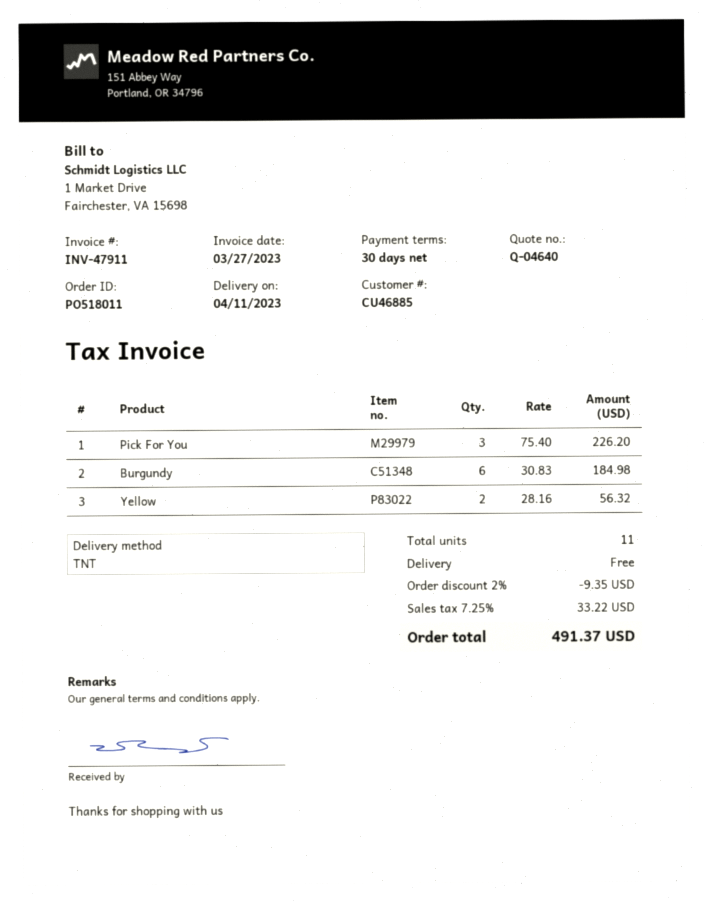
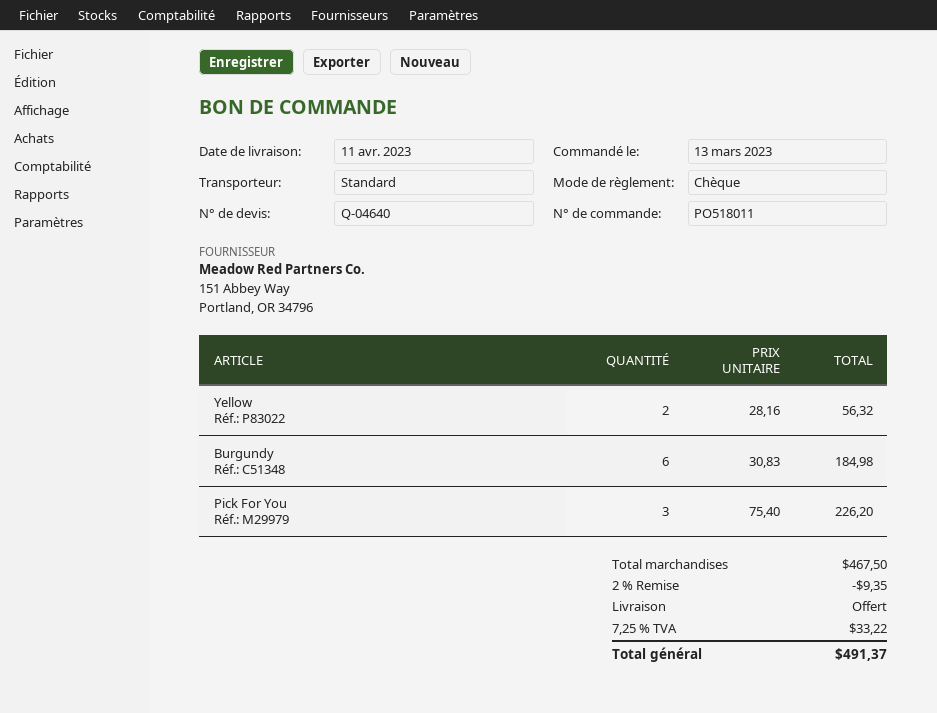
shipping method: TNT -> standard

